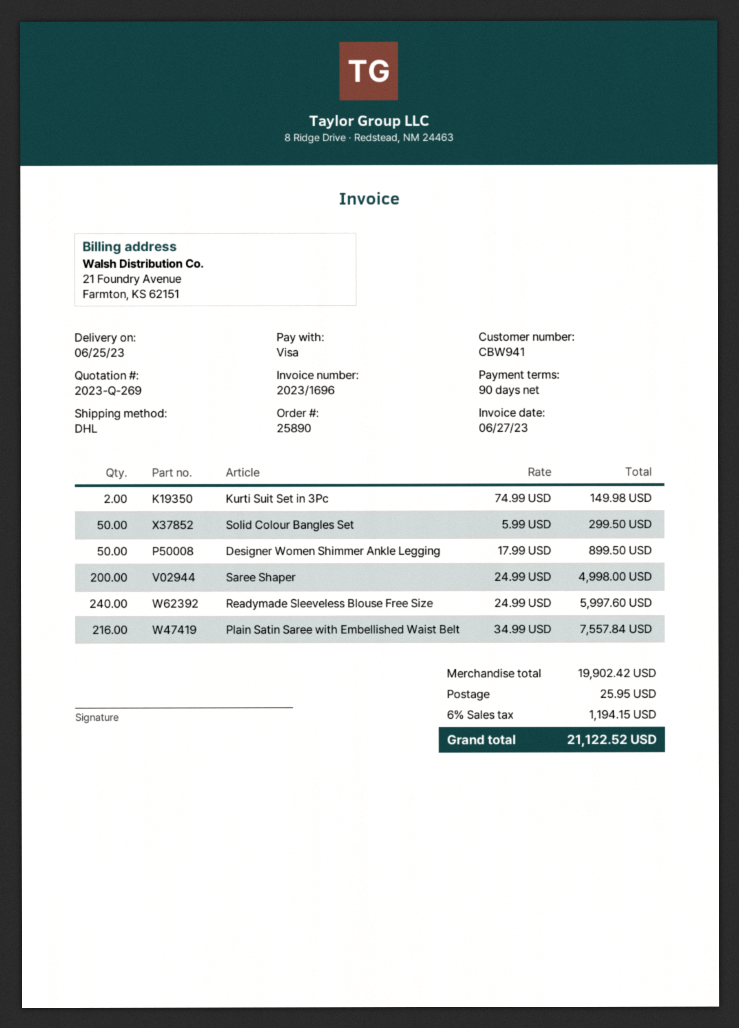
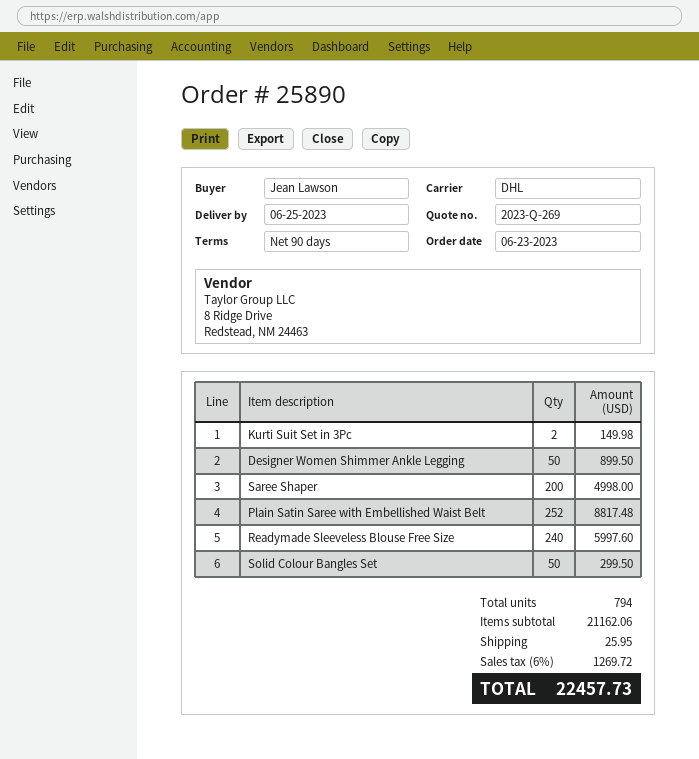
Plain Satin Saree with Embellished Waist Belt: 216 for 7557.84 -> 252 for 8817.48
subtotal: 19902.42 -> 21162.06
tax: 6% = 1194.15 -> 6% = 1269.72
total: 21122.52 -> 22457.73

